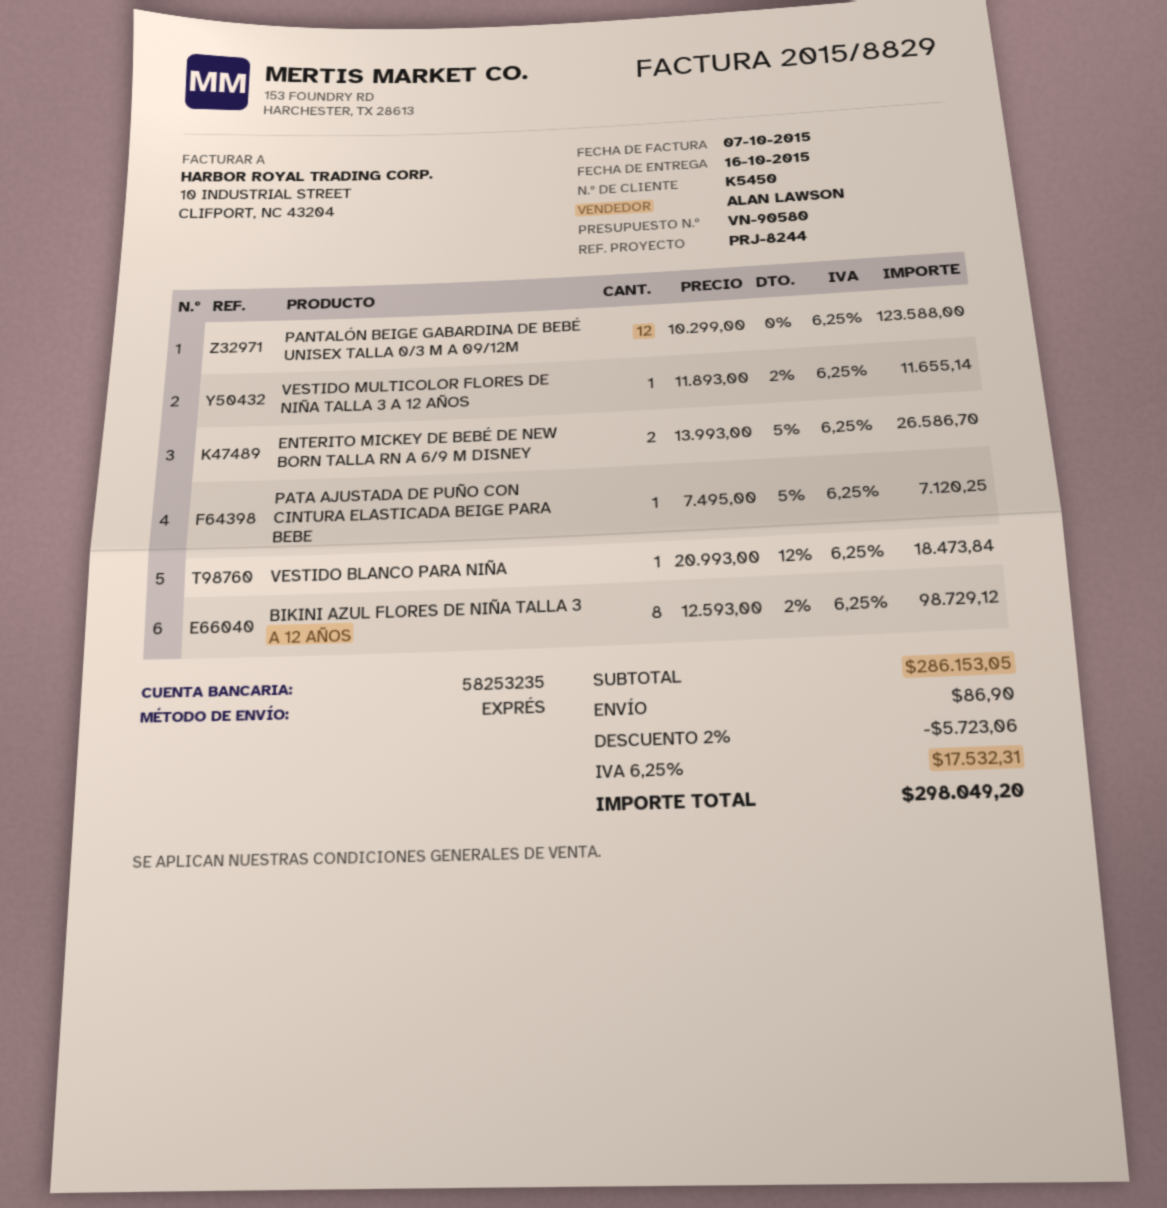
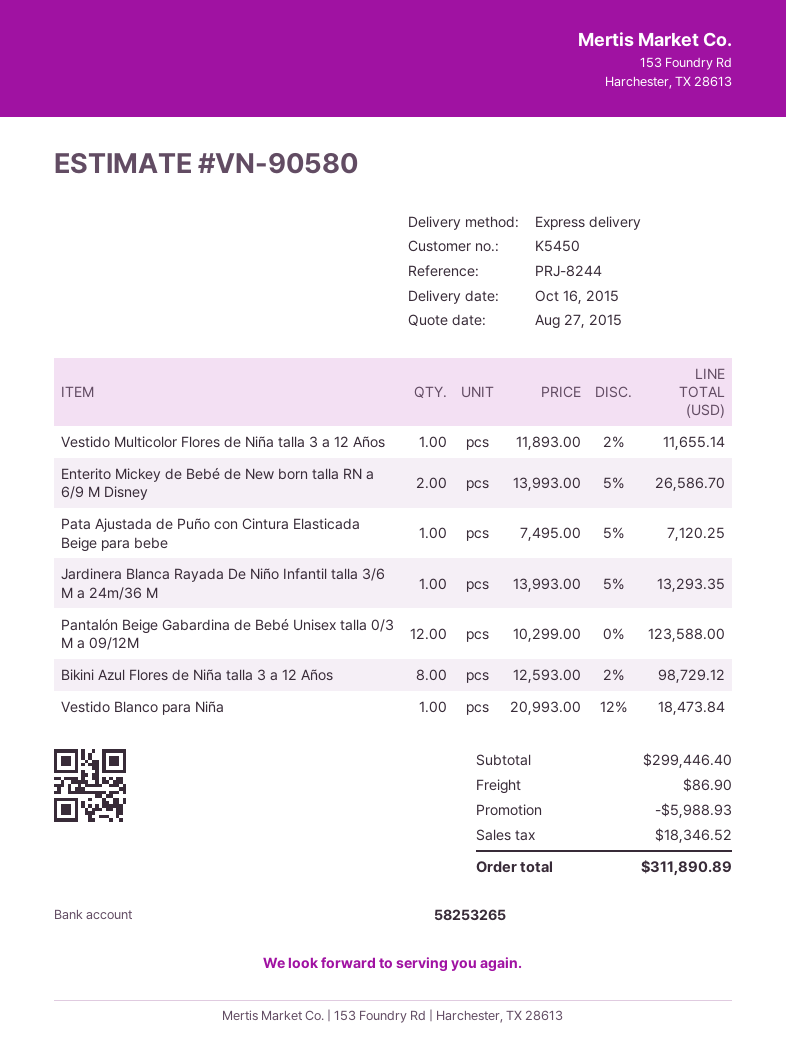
bank account: 58253235 -> 58253265
Jardinera Blanca Rayada De Niño Infantil talla 3/6 M a 24m/36 M: none -> 1 x 13993.00 - 5% = 13293.35
subtotal: 286153.05 -> 299446.40
discount: 5723.06 -> 5988.93
tax: 17532.31 -> 18346.52
total: 298049.20 -> 311890.89

